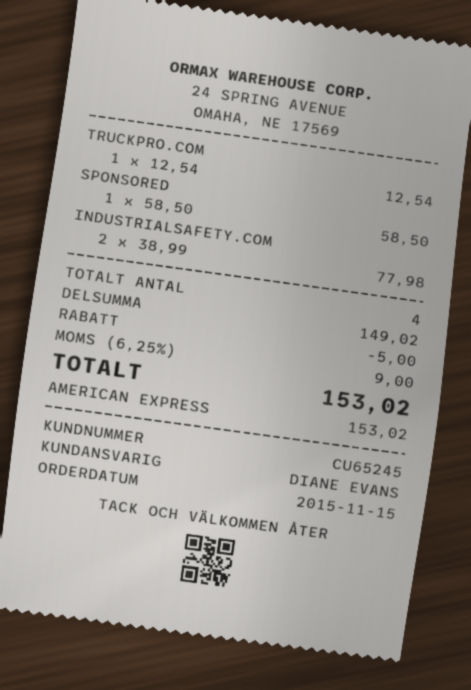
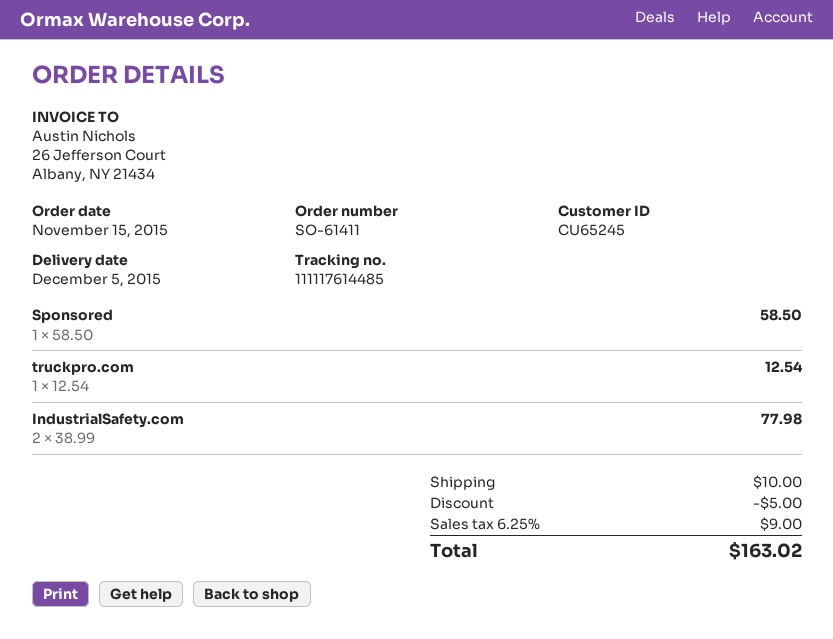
shipping: none -> 10.00
total: 153.02 -> 163.02

